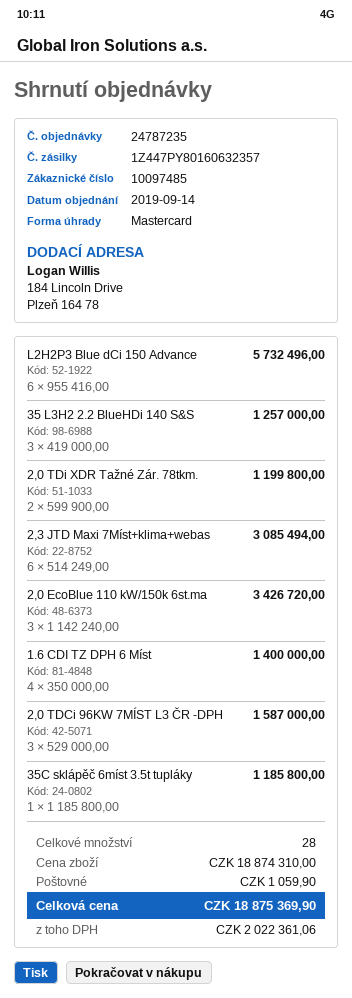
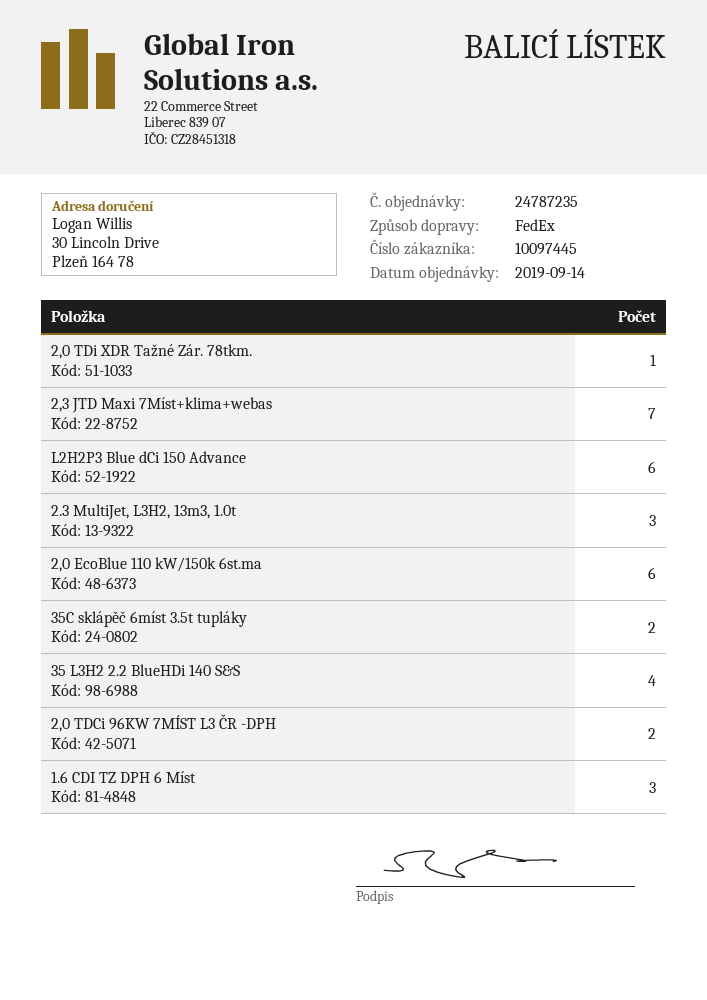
customer number: 10097485 -> 10097445
ship to: 184 Lincoln Drive, Plzeň 164 78 -> 30 Lincoln Drive, Plzeň 164 78
35 L3H2 2.2 BlueHDi 140 S&S: 3 -> 4
2,0 TDi XDR Tažné Zár. 78tkm.: 2 -> 1
2,3 JTD Maxi 7Míst+klima+webas: 6 -> 7
2,0 EcoBlue 110 kW/150k 6st.ma: 3 -> 6
1.6 CDI TZ DPH 6 Míst: 4 -> 3
2,0 TDCi 96KW 7MÍST L3 ČR -DPH: 3 -> 2
35C sklápěč 6míst 3.5t tupláky: 1 -> 2
2.3 MultiJet, L3H2, 13m3, 1.0t: none -> 3

